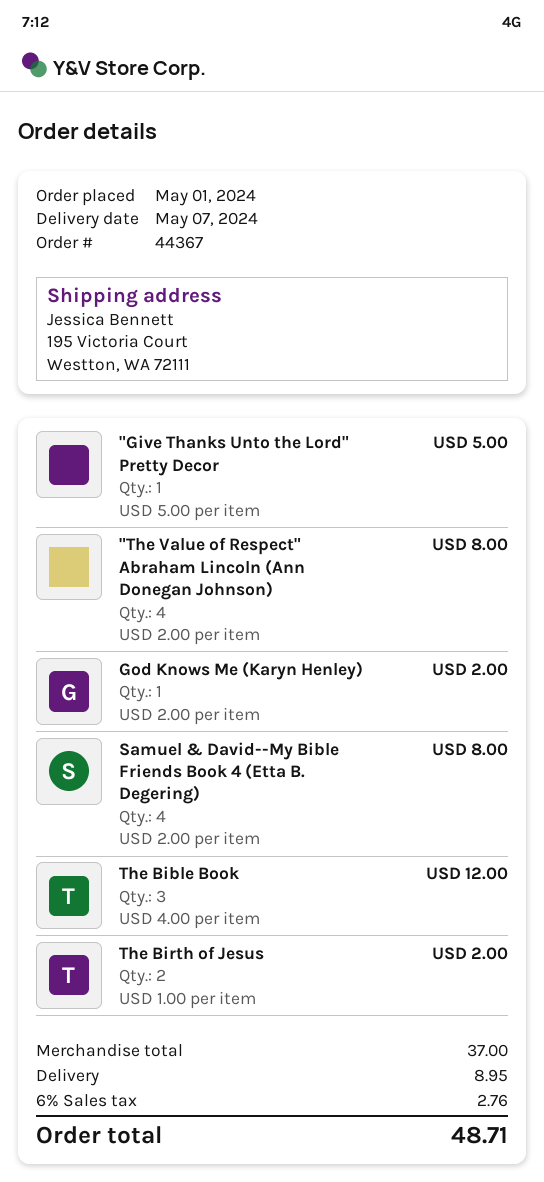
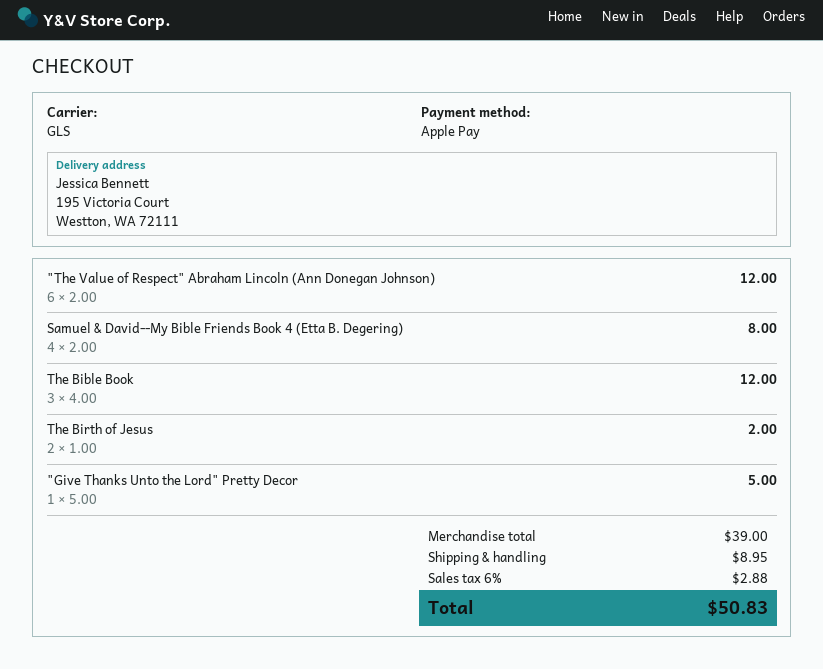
"The Value of Respect" Abraham Lincoln (Ann Donegan Johnson): 4 x 2.00 = 8.00 -> 6 x 2.00 = 12.00
God Knows Me (Karyn Henley): 1 x 2.00 = 2.00 -> none
subtotal: 37.00 -> 39.00
tax: 6% = 2.76 -> 6% = 2.88
total: 48.71 -> 50.83

